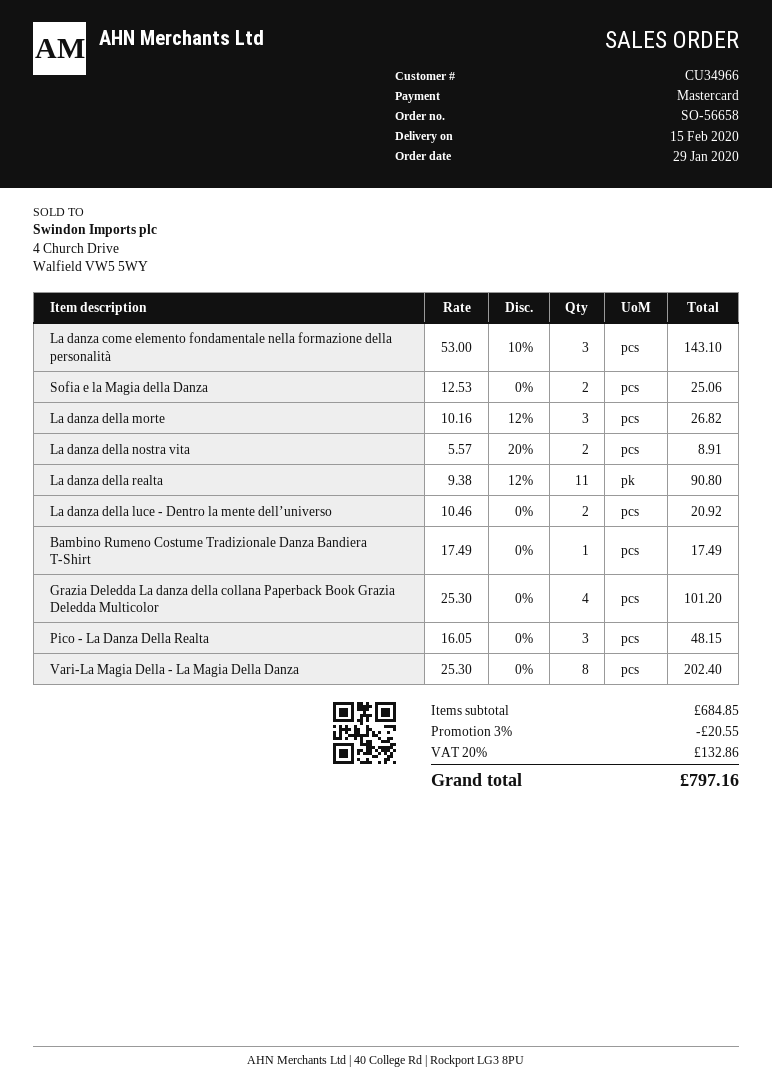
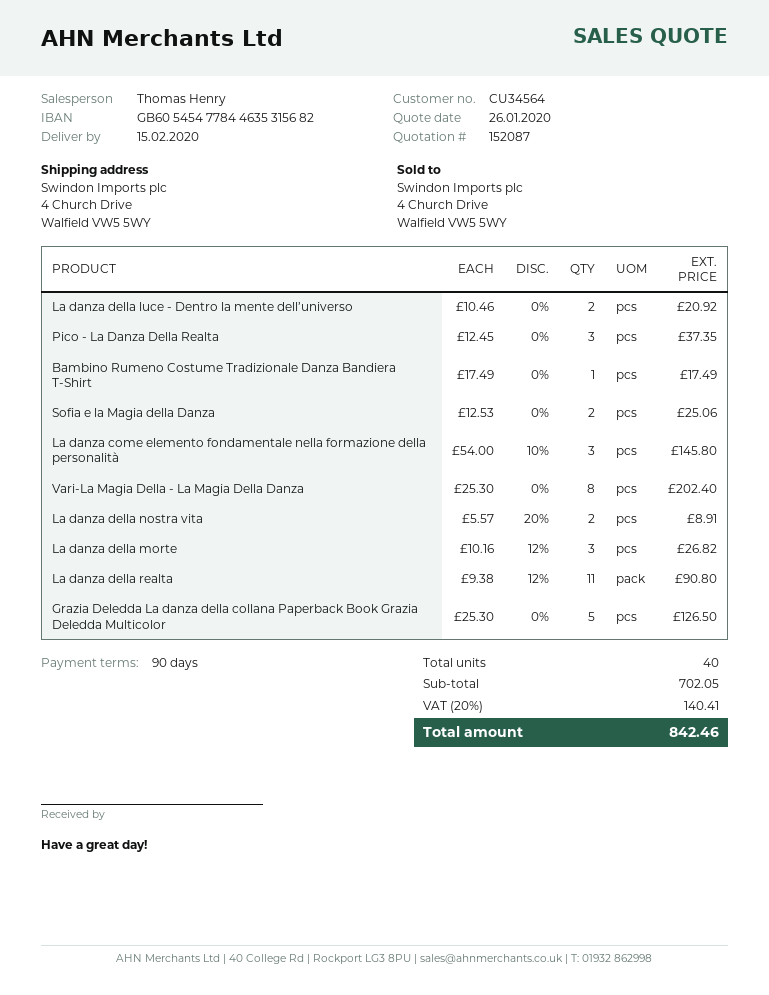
customer number: CU34966 -> CU34564
La danza come elemento fondamentale nella formazione della personalità: 3 x 53.00 - 10% = 143.10 -> 3 x 54.00 - 10% = 145.80
Grazia Deledda La danza della collana Paperback Book Grazia Deledda Multicolor: 4 x 25.30 = 101.20 -> 5 x 25.30 = 126.50
Pico - La Danza Della Realta: 3 x 16.05 = 48.15 -> 3 x 12.45 = 37.35
subtotal: 684.85 -> 702.05
discount: 3% = 20.55 -> none
tax: 20% = 132.86 -> 20% = 140.41
total: 797.16 -> 842.46

